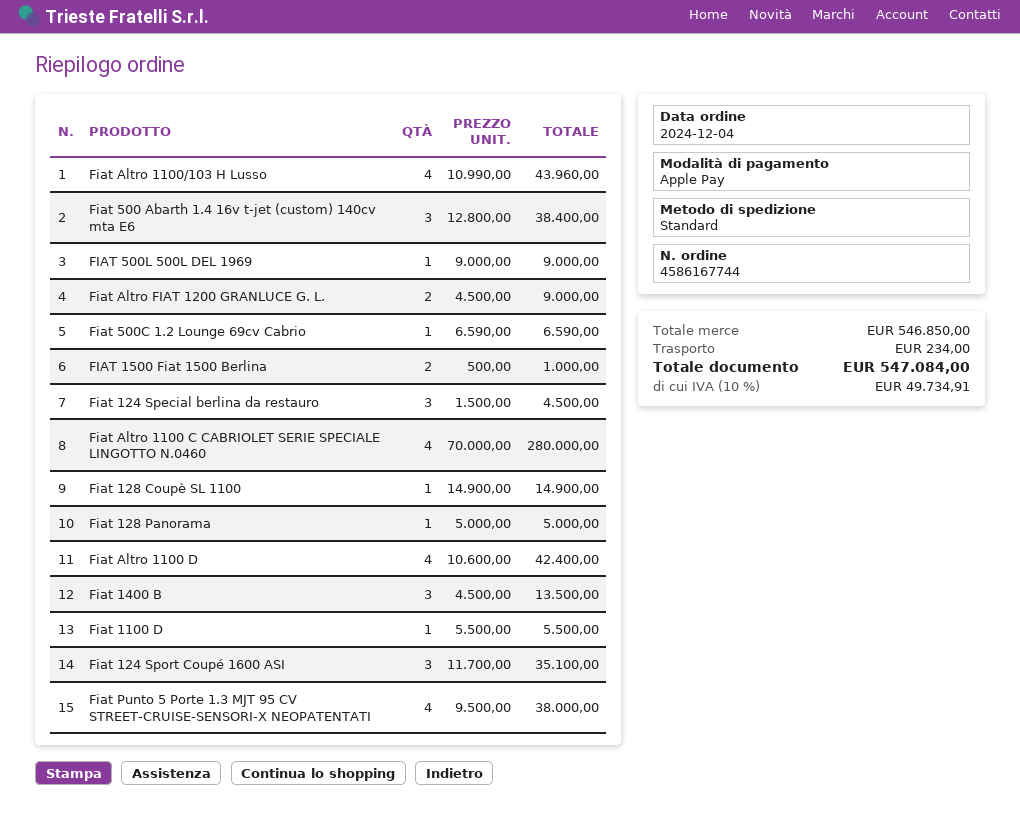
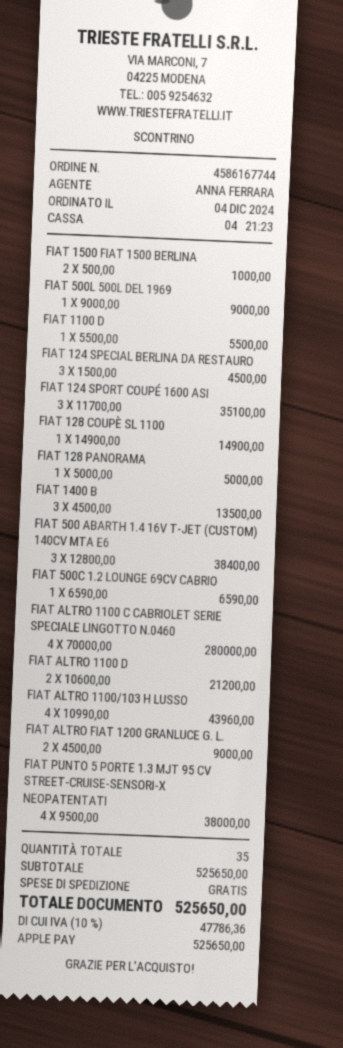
Fiat Altro 1100 D: 4 x 10600.00 = 42400.00 -> 2 x 10600.00 = 21200.00
subtotal: 546850.00 -> 525650.00
shipping: 234.00 -> 0.00
tax: 10% = 49734.91 -> 10% = 47786.36
total: 547084.00 -> 525650.00

